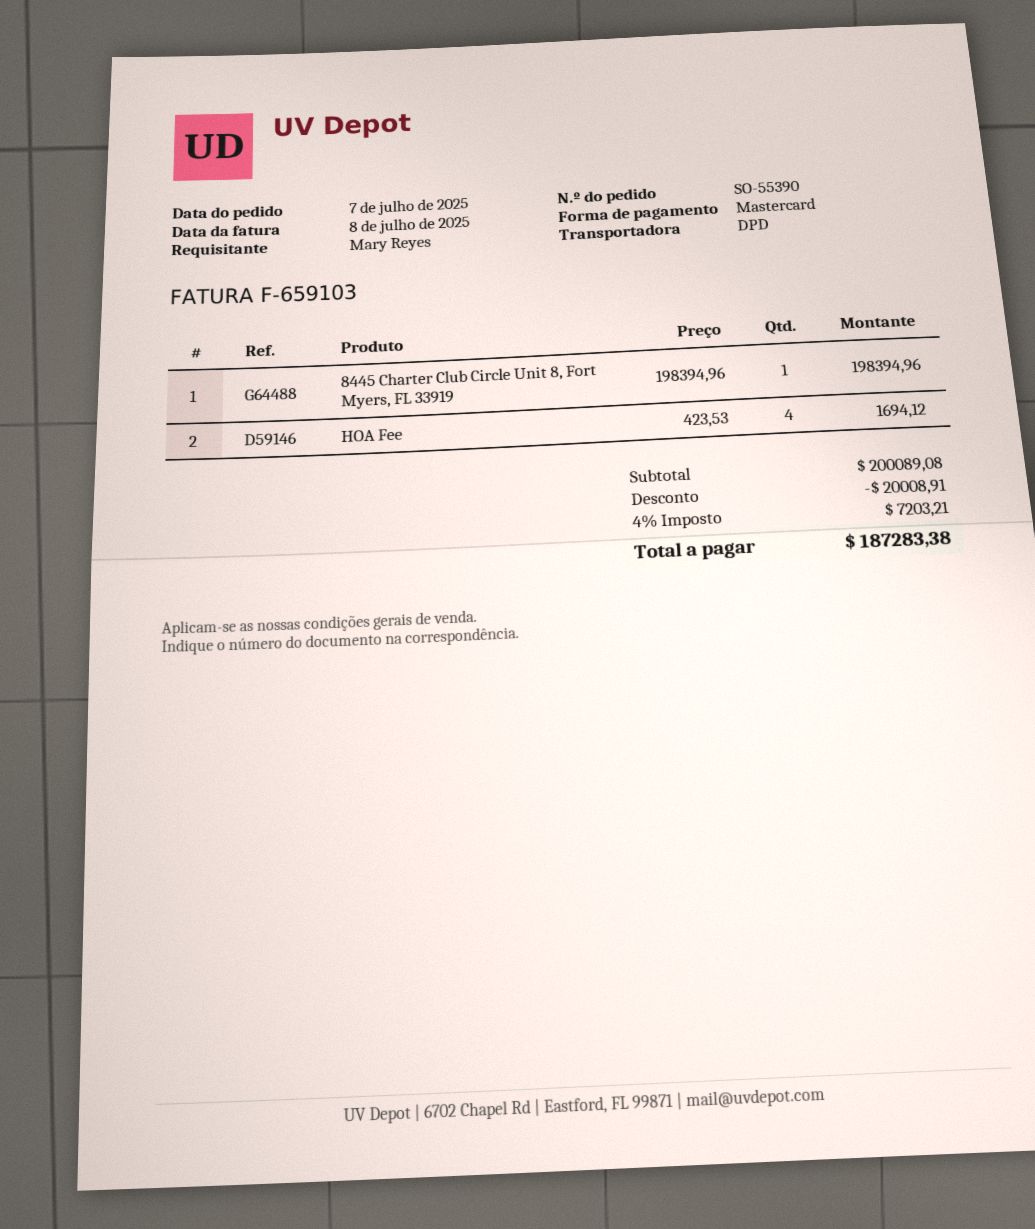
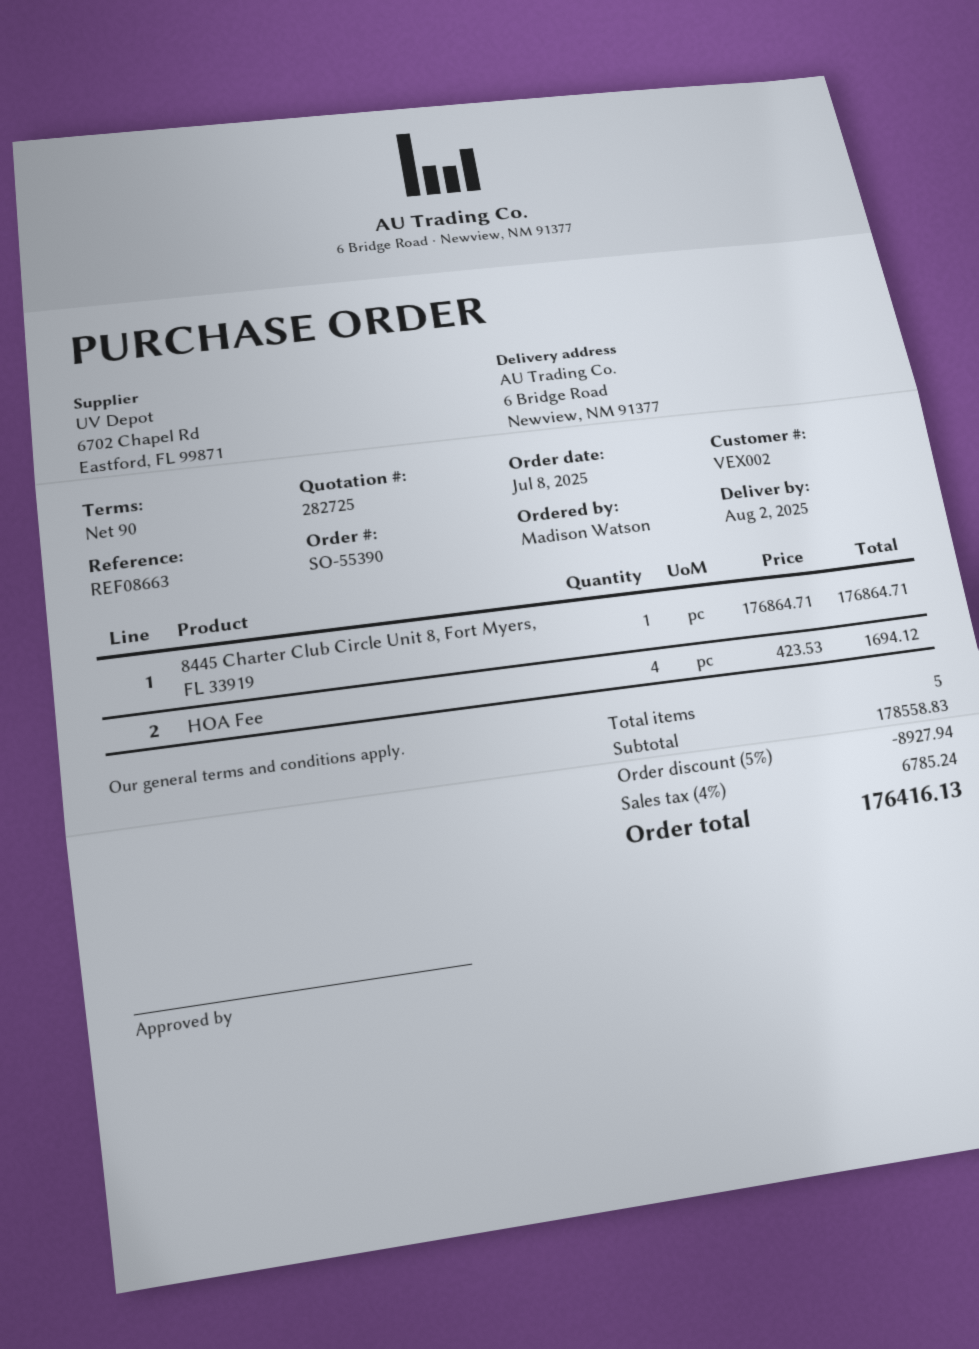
order date: 2025-07-07 -> 2025-07-08
ordered by: Mary Reyes -> Madison Watson
8445 Charter Club Circle Unit 8, Fort Myers, FL 33919: 1 x 198394.96 = 198394.96 -> 1 x 176864.71 = 176864.71
subtotal: 200089.08 -> 178558.83
discount: 20008.91 -> 8927.94
tax: 4% = 7203.21 -> 4% = 6785.24
total: 187283.38 -> 176416.13

